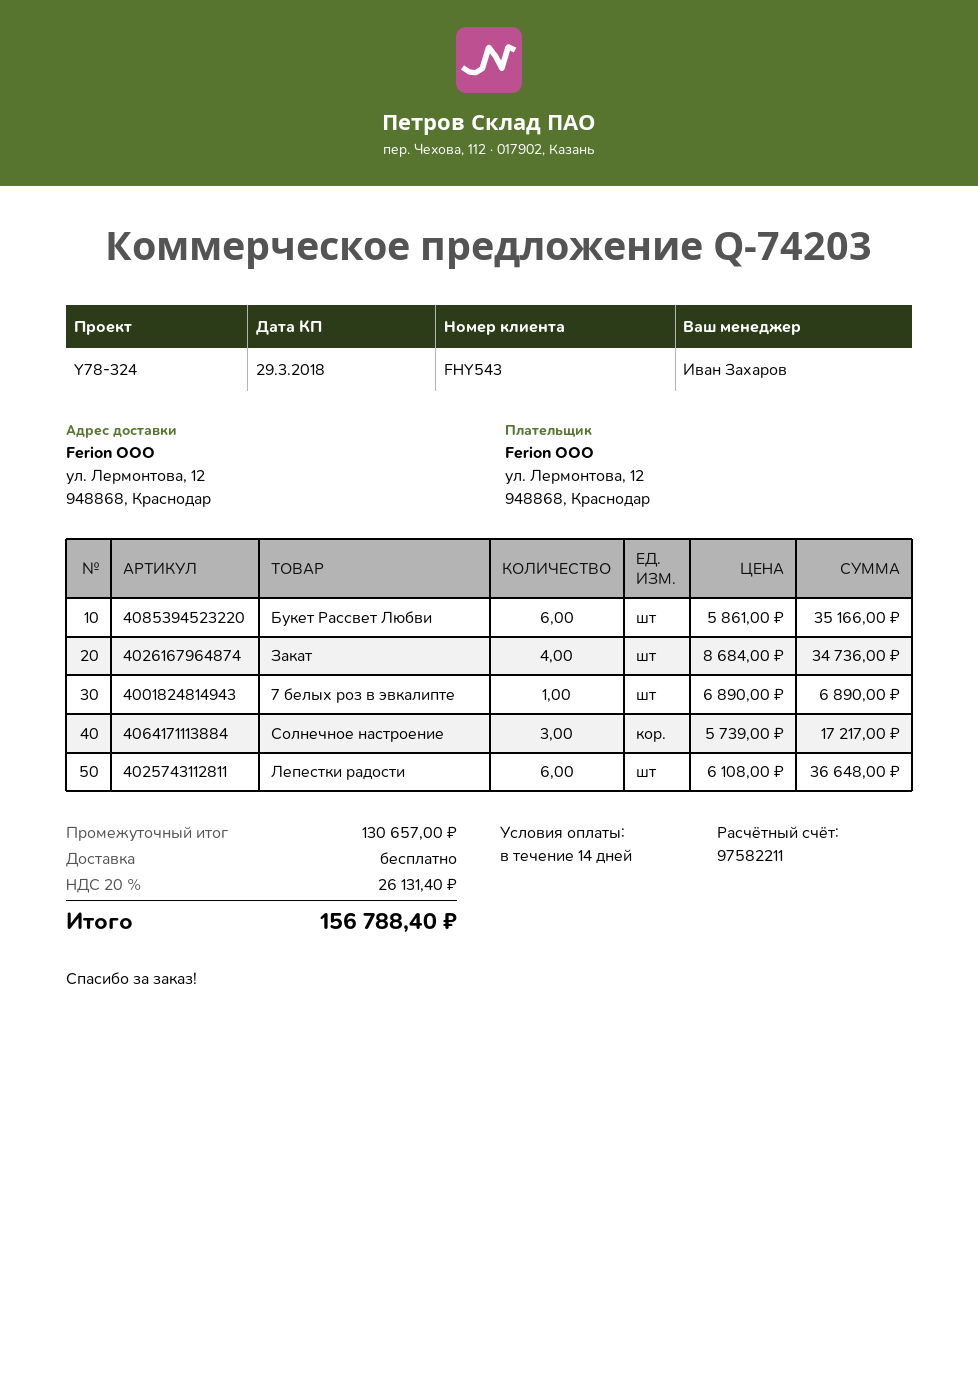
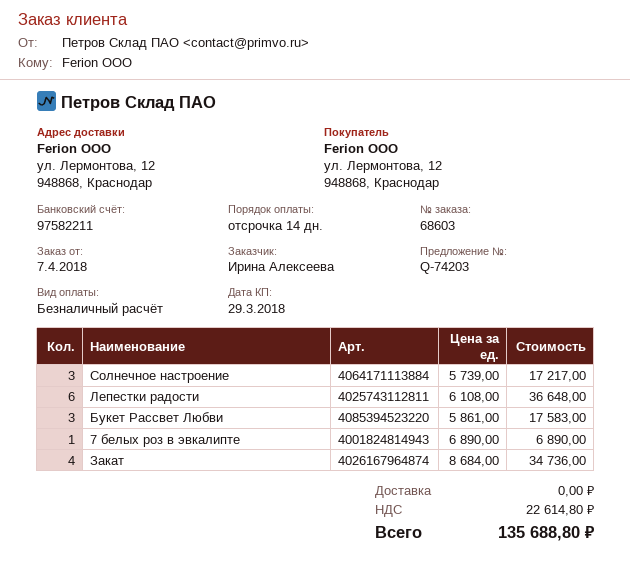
Букет Рассвет Любви: 6 x 5861.00 = 35166.00 -> 3 x 5861.00 = 17583.00
tax: 26131.40 -> 22614.80
total: 156788.40 -> 135688.80

